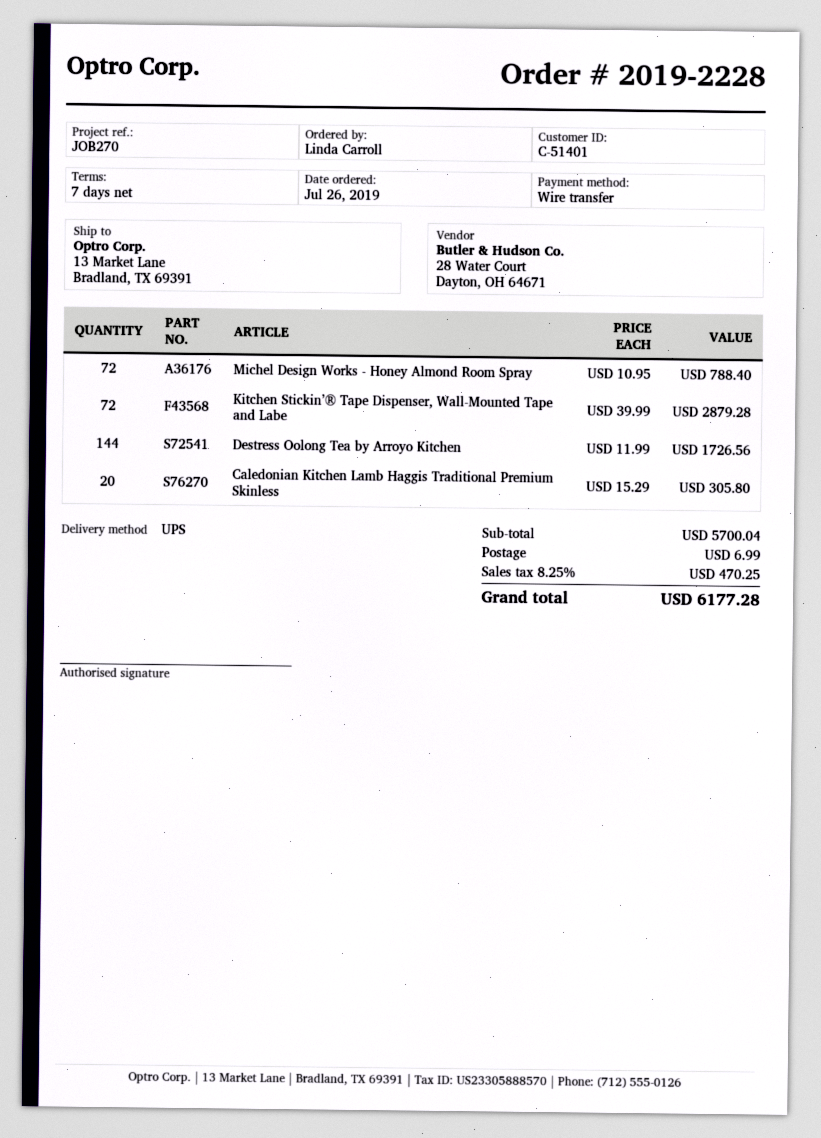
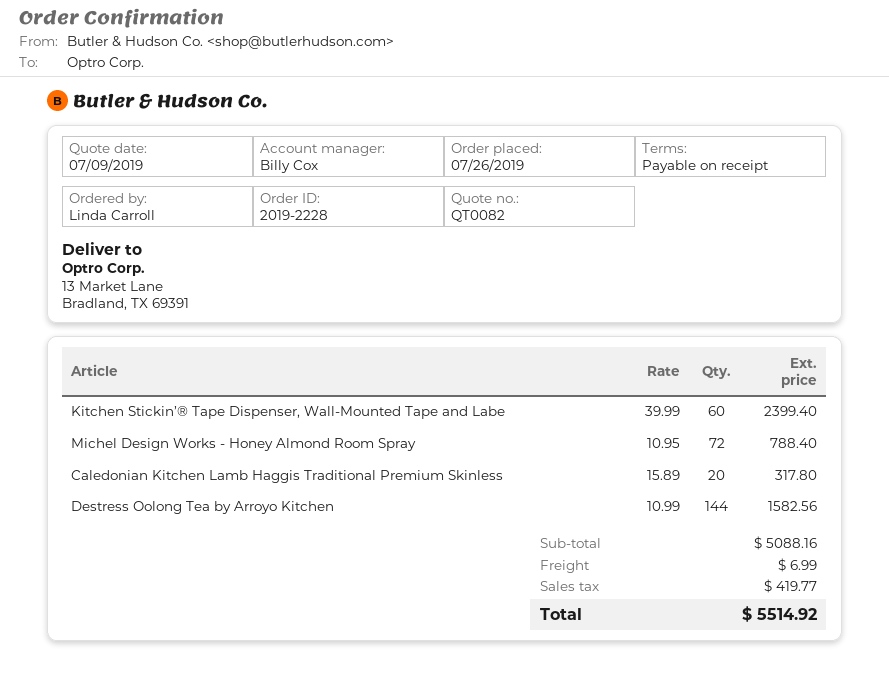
payment terms: 7 days -> on receipt
Kitchen Stickin’® Tape Dispenser, Wall-Mounted Tape and Labe: 72 x 39.99 = 2879.28 -> 60 x 39.99 = 2399.40
Destress Oolong Tea by Arroyo Kitchen: 144 x 11.99 = 1726.56 -> 144 x 10.99 = 1582.56
Caledonian Kitchen Lamb Haggis Traditional Premium Skinless: 20 x 15.29 = 305.80 -> 20 x 15.89 = 317.80
subtotal: 5700.04 -> 5088.16
tax: 470.25 -> 419.77
total: 6177.28 -> 5514.92

